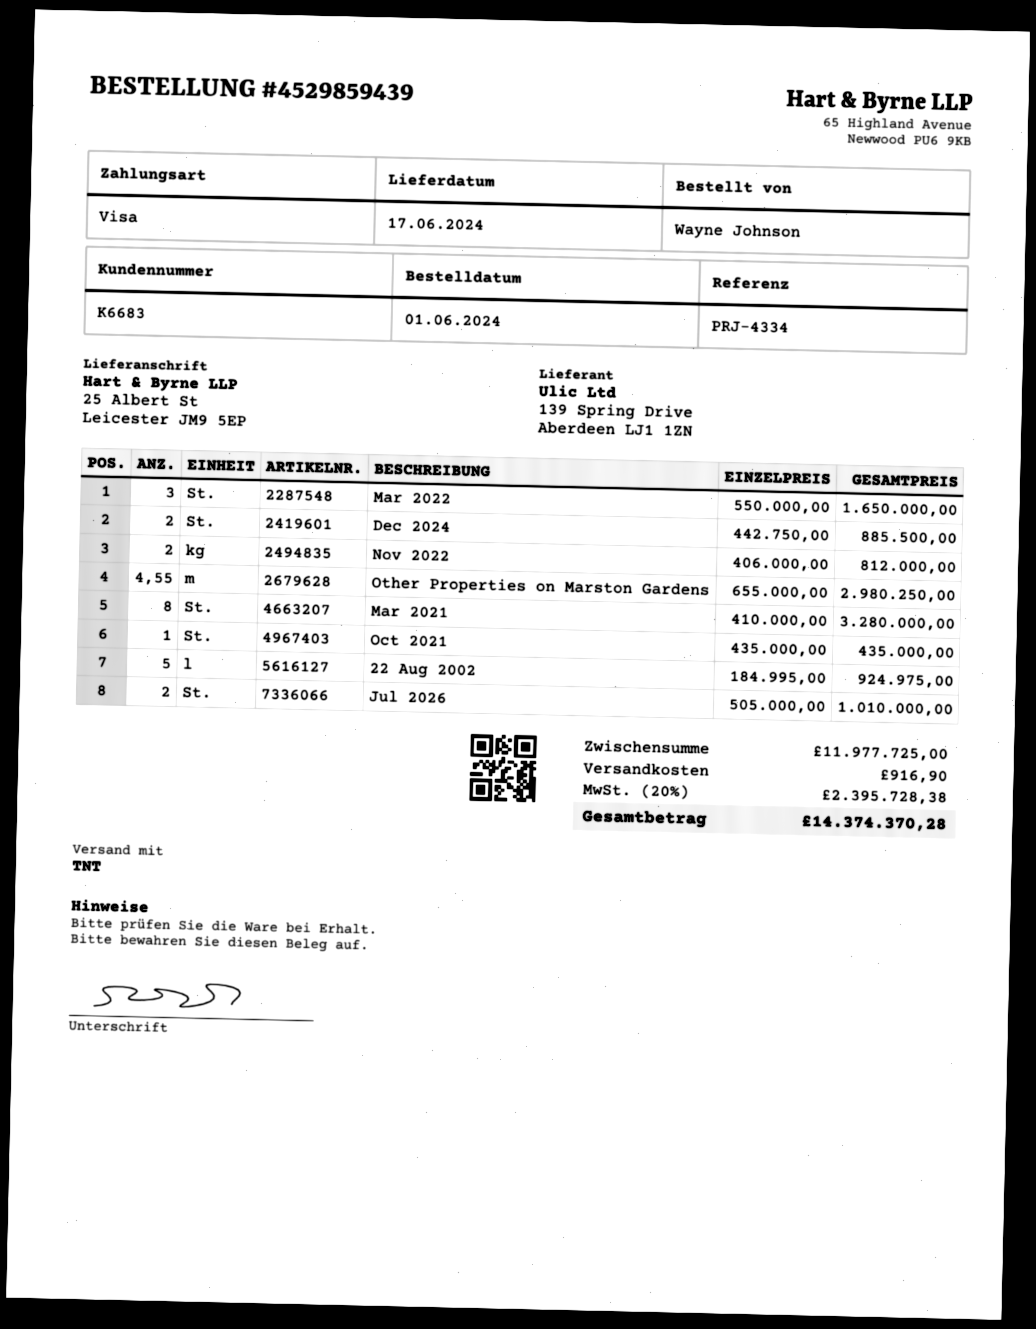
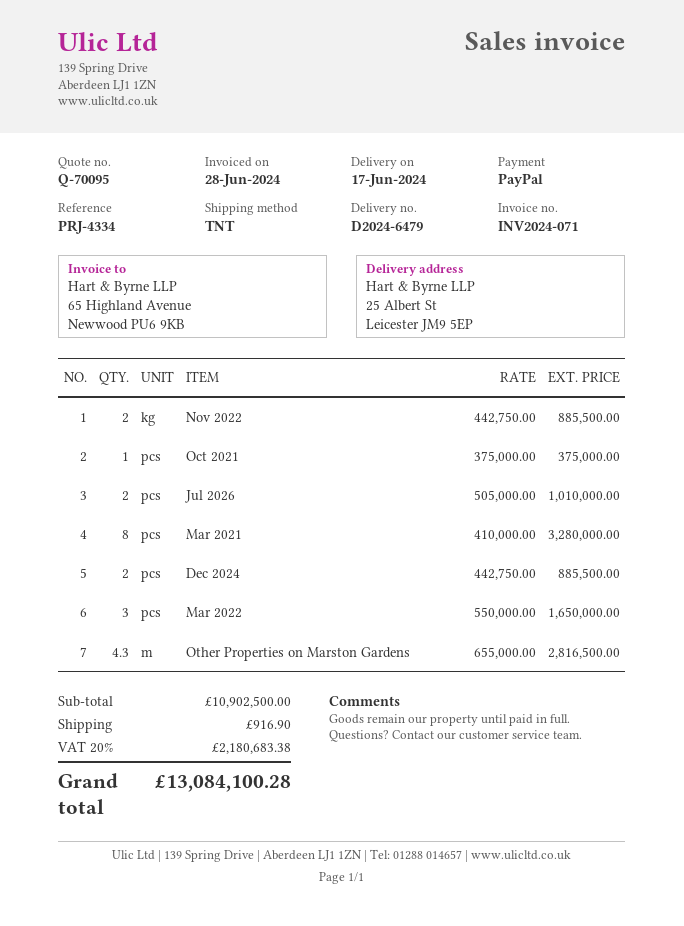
payment method: Visa -> PayPal
Nov 2022: 2 x 406000.00 = 812000.00 -> 2 x 442750.00 = 885500.00
Other Properties on Marston Gardens: 4.55 x 655000.00 = 2980250.00 -> 4.3 x 655000.00 = 2816500.00
Oct 2021: 1 x 435000.00 = 435000.00 -> 1 x 375000.00 = 375000.00
22 Aug 2002: 5 x 184995.00 = 924975.00 -> none
subtotal: 11977725.00 -> 10902500.00
tax: 20% = 2395728.38 -> 20% = 2180683.38
total: 14374370.28 -> 13084100.28

